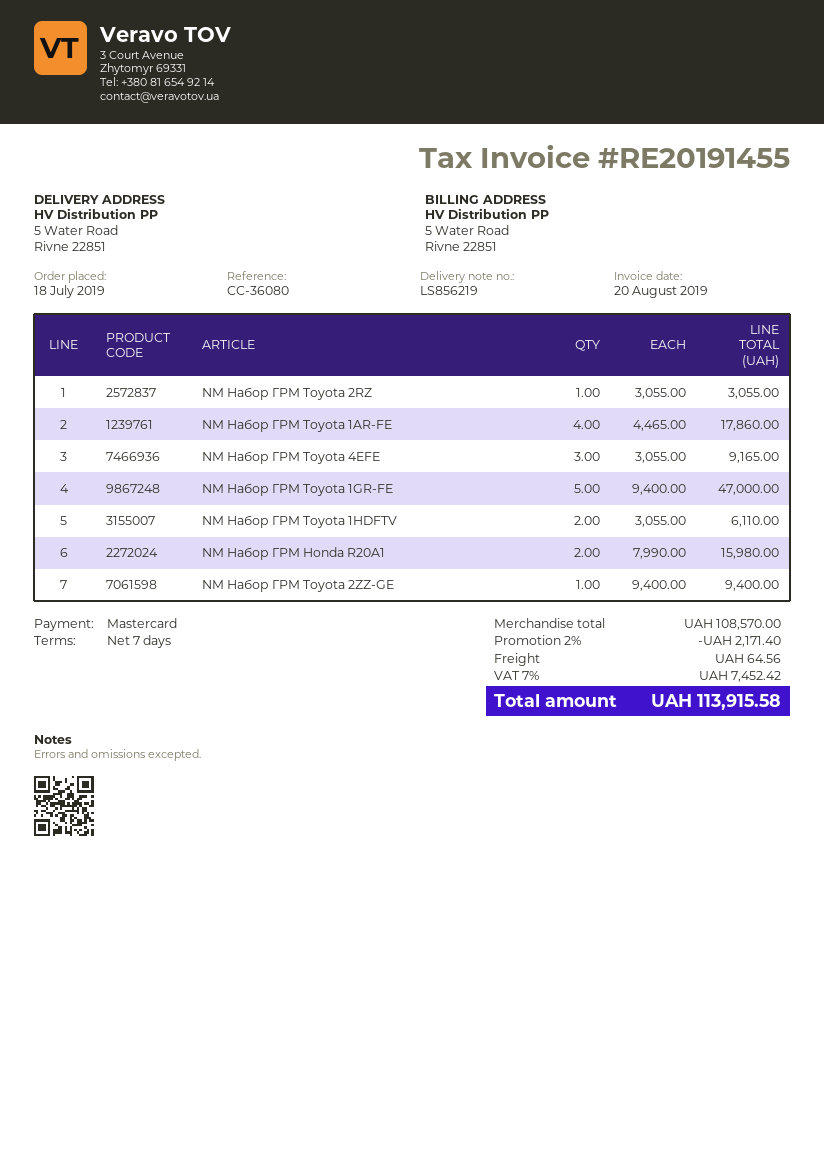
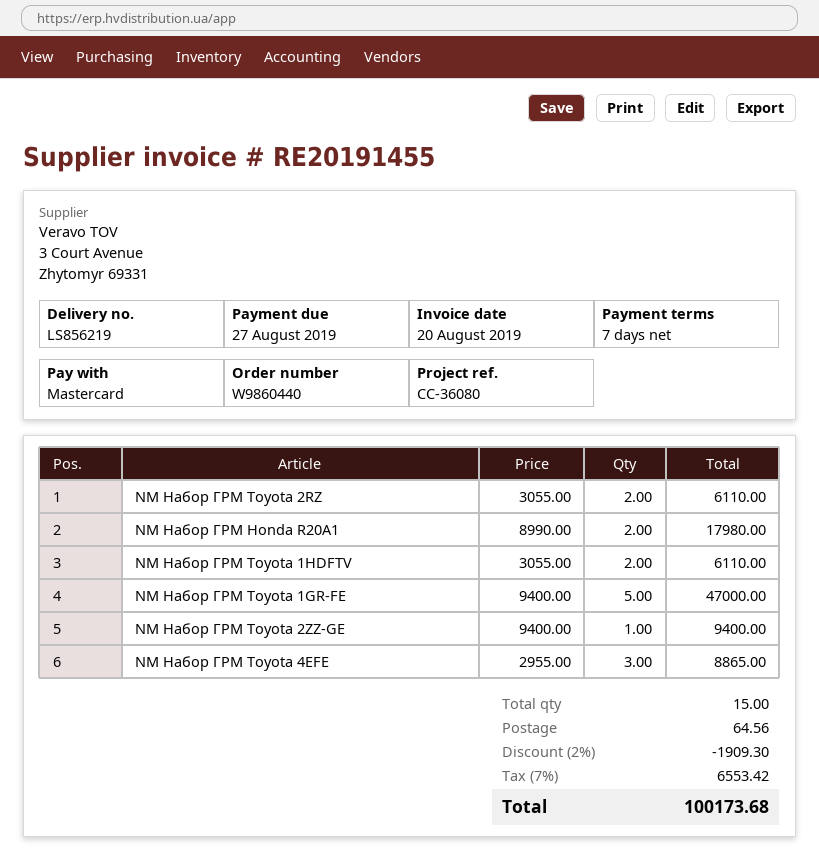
NM Набор ГРМ Toyota 2RZ: 1 x 3055.00 = 3055.00 -> 2 x 3055.00 = 6110.00
NM Набор ГРМ Toyota 1AR-FE: 4 x 4465.00 = 17860.00 -> none
NM Набор ГРМ Toyota 4EFE: 3 x 3055.00 = 9165.00 -> 3 x 2955.00 = 8865.00
NM Набор ГРМ Honda R20A1: 2 x 7990.00 = 15980.00 -> 2 x 8990.00 = 17980.00
discount: 2% = 2171.40 -> 2% = 1909.30
tax: 7% = 7452.42 -> 7% = 6553.42
total: 113915.58 -> 100173.68

